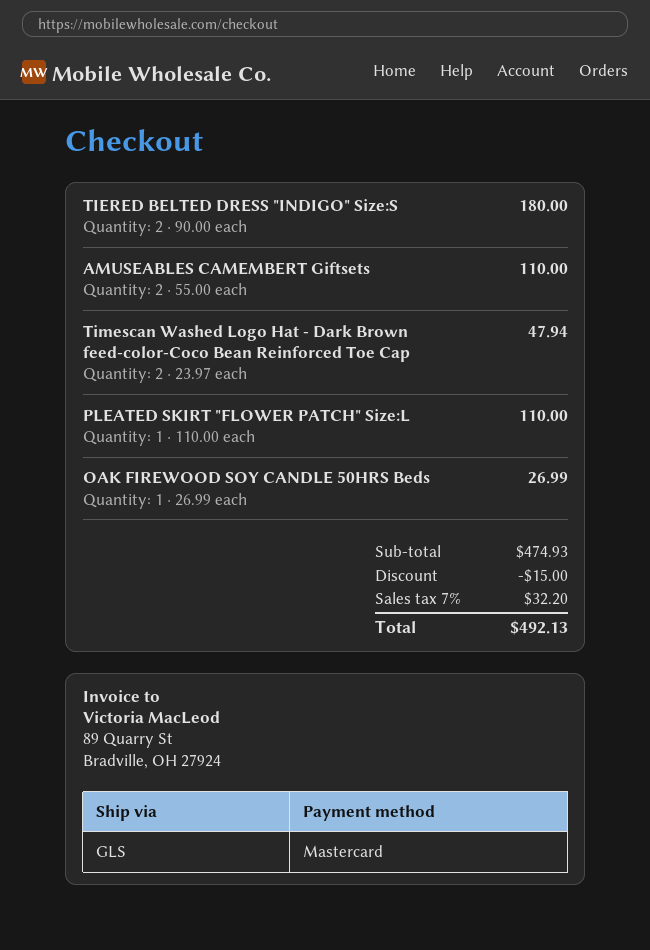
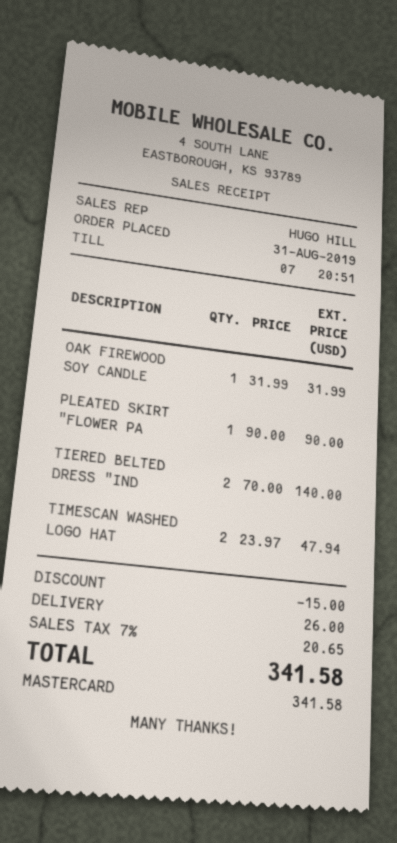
TIERED BELTED DRESS "INDIGO" Size:S: 2 x 90.00 = 180.00 -> 2 x 70.00 = 140.00
AMUSEABLES CAMEMBERT Giftsets: 2 x 55.00 = 110.00 -> none
PLEATED SKIRT "FLOWER PATCH" Size:L: 1 x 110.00 = 110.00 -> 1 x 90.00 = 90.00
OAK FIREWOOD SOY CANDLE 50HRS Beds: 1 x 26.99 = 26.99 -> 1 x 31.99 = 31.99
shipping: none -> 26.00
tax: 7% = 32.20 -> 7% = 20.65
total: 492.13 -> 341.58

